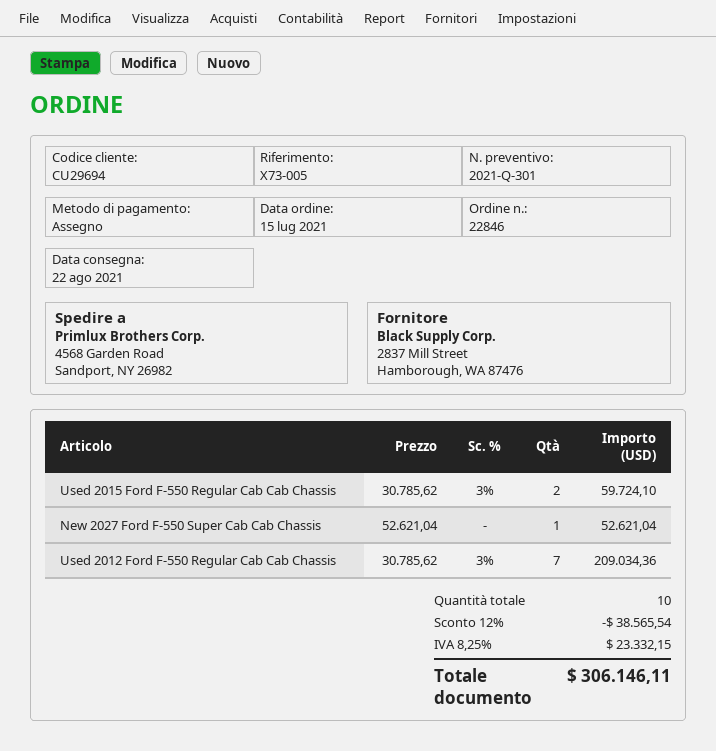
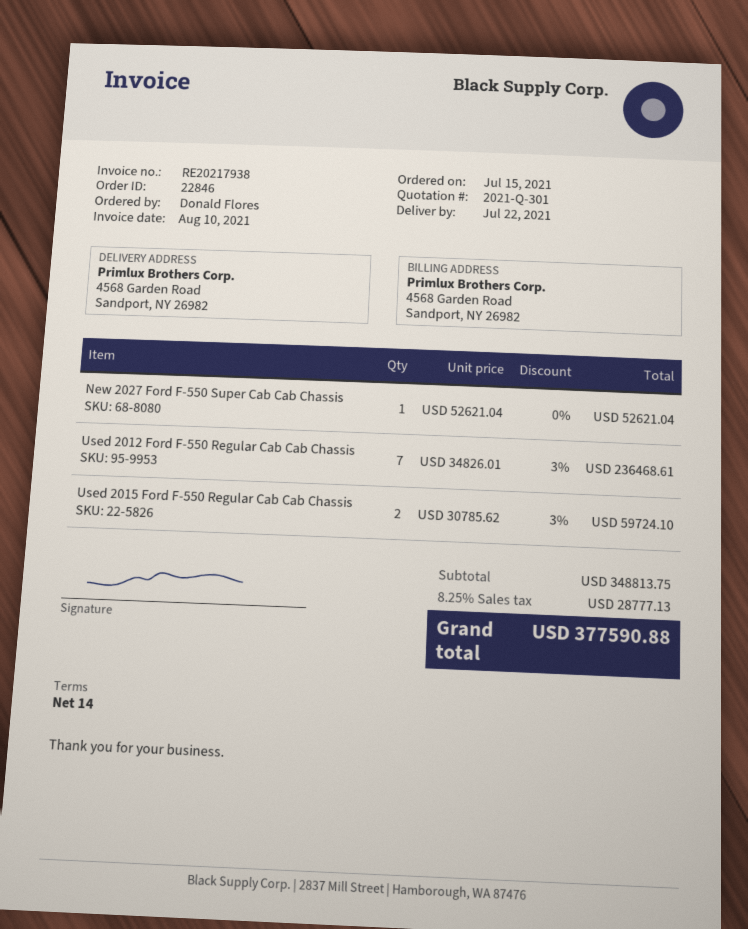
delivery date: 2021-08-22 -> 2021-07-22
Used 2012 Ford F-550 Regular Cab Cab Chassis: 7 x 30785.62 - 3% = 209034.36 -> 7 x 34826.01 - 3% = 236468.61
discount: 12% = 38565.54 -> none
tax: 8.25% = 23332.15 -> 8.25% = 28777.13
total: 306146.11 -> 377590.88

